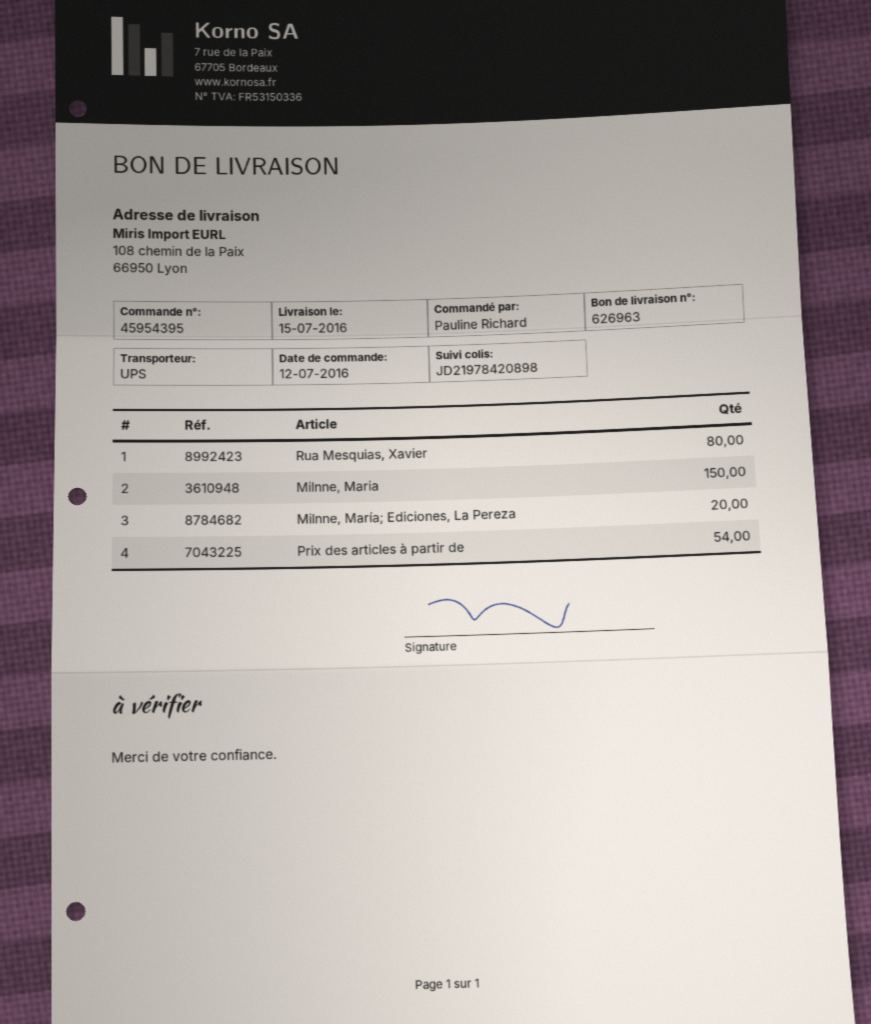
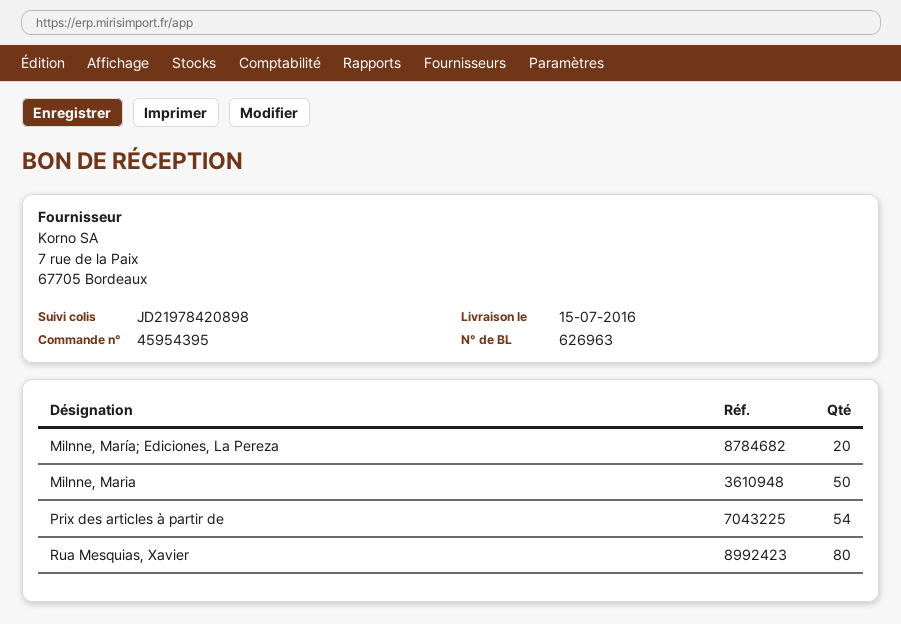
Milnne, Maria: 150 -> 50

